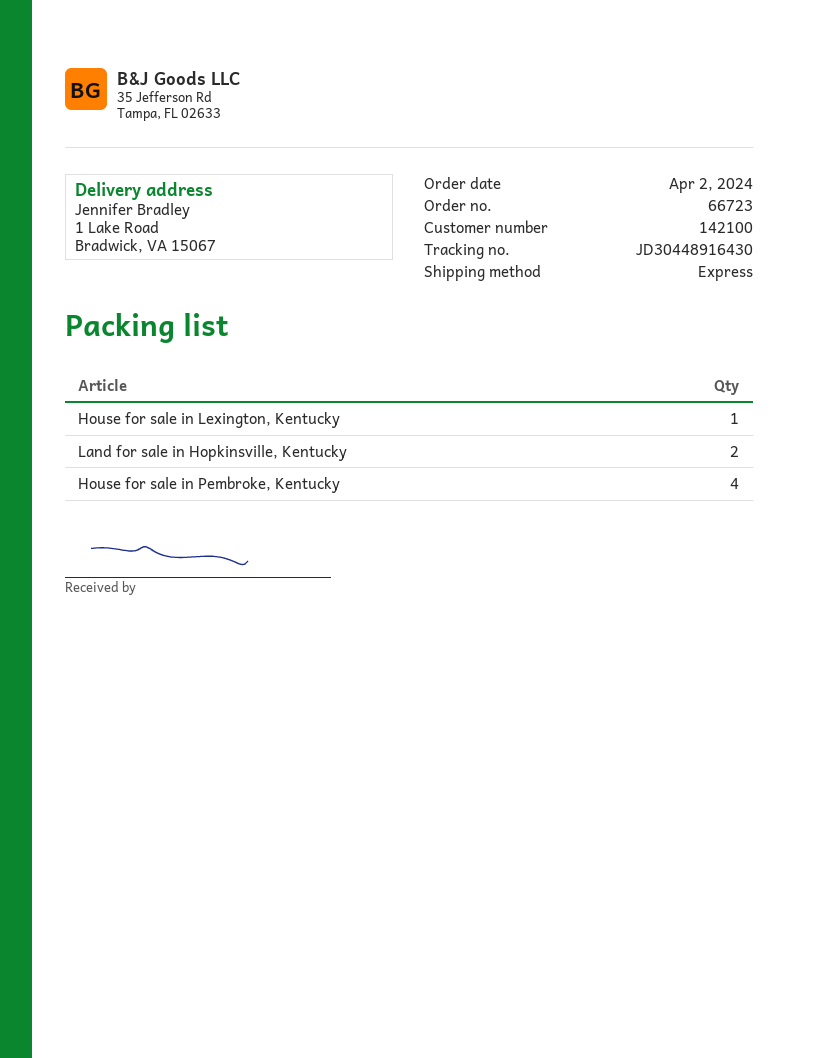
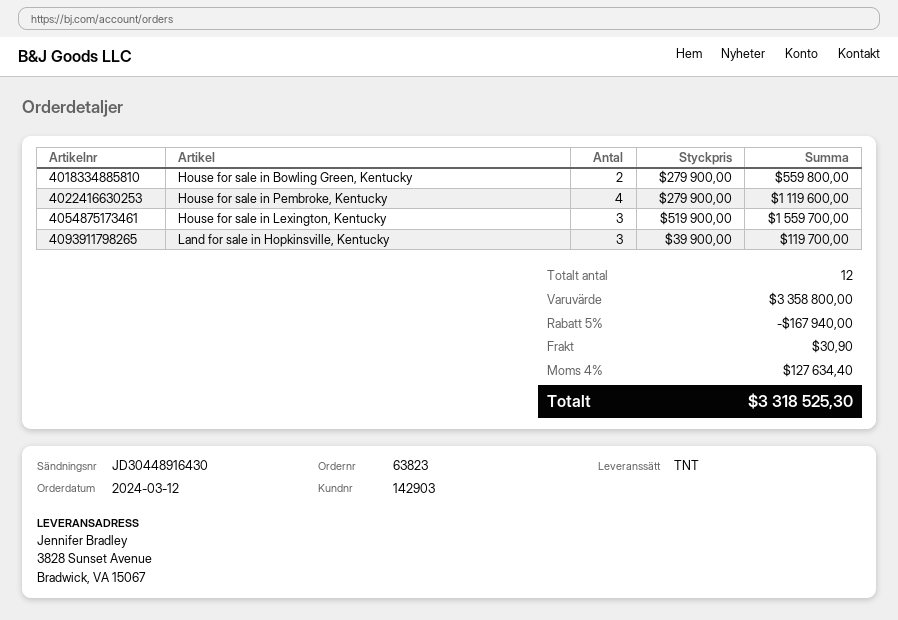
order number: 66723 -> 63823
order date: 2024-04-02 -> 2024-03-12
customer number: 142100 -> 142903
shipping method: express -> TNT
ship to: 1 Lake Road, Bradwick, VA 15067 -> 3828 Sunset Avenue, Bradwick, VA 15067
House for sale in Lexington, Kentucky: 1 -> 3
Land for sale in Hopkinsville, Kentucky: 2 -> 3
House for sale in Bowling Green, Kentucky: none -> 2

